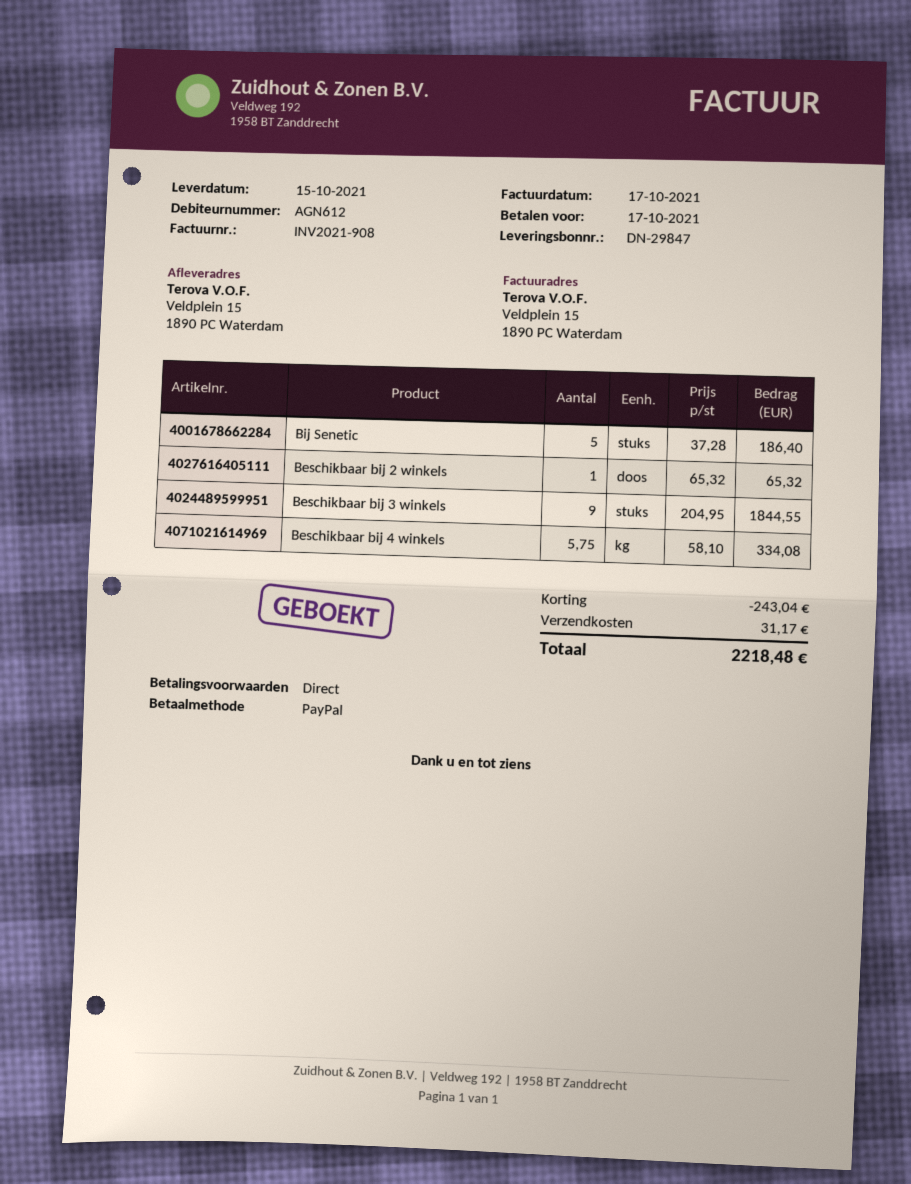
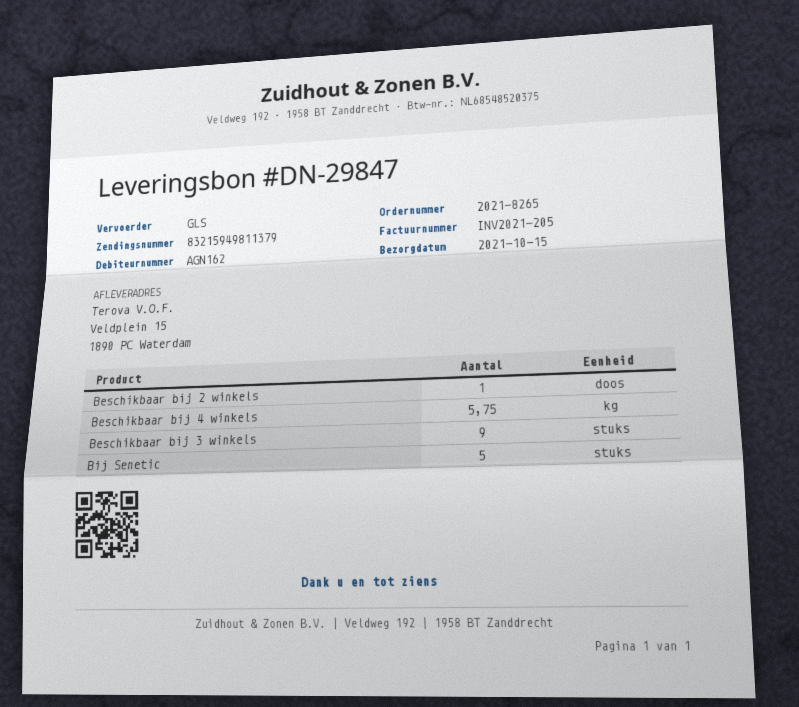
invoice number: INV2021-908 -> INV2021-205
customer number: AGN612 -> AGN162

